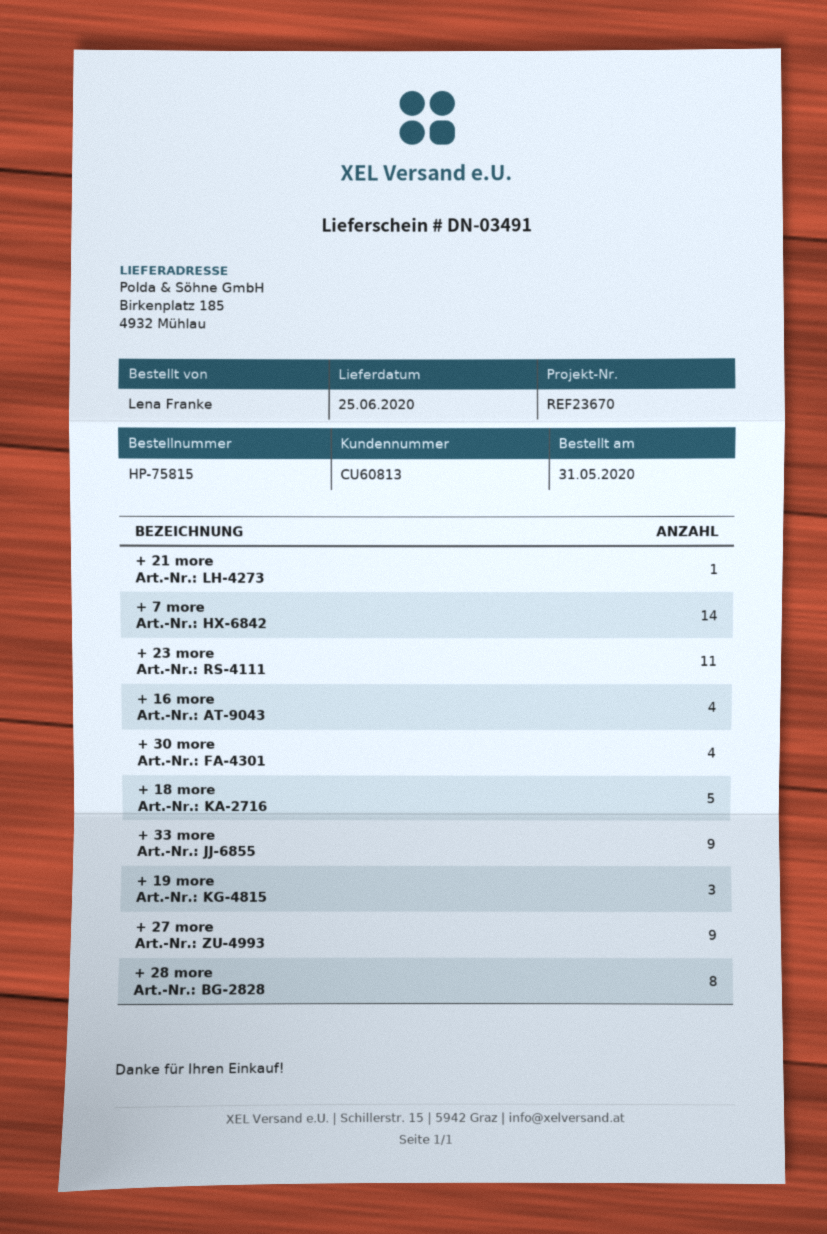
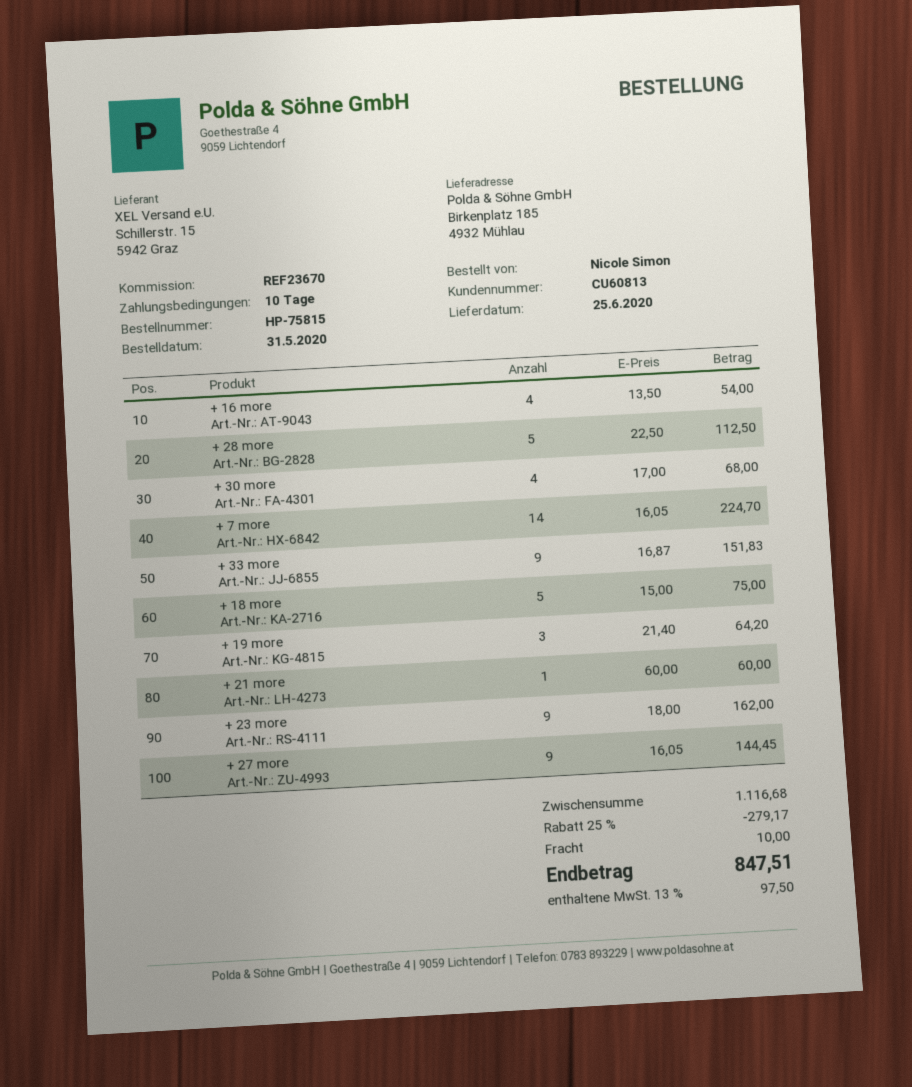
ordered by: Lena Franke -> Nicole Simon
+ 23 more: 11 -> 9
+ 28 more: 8 -> 5

